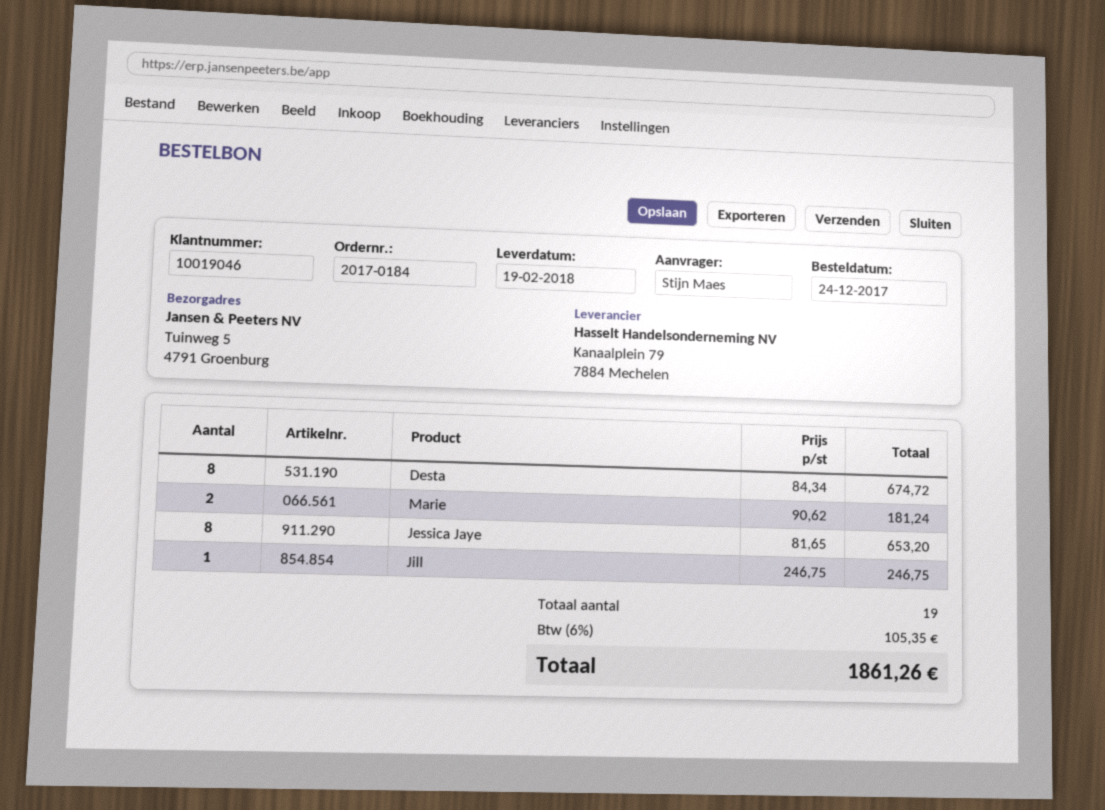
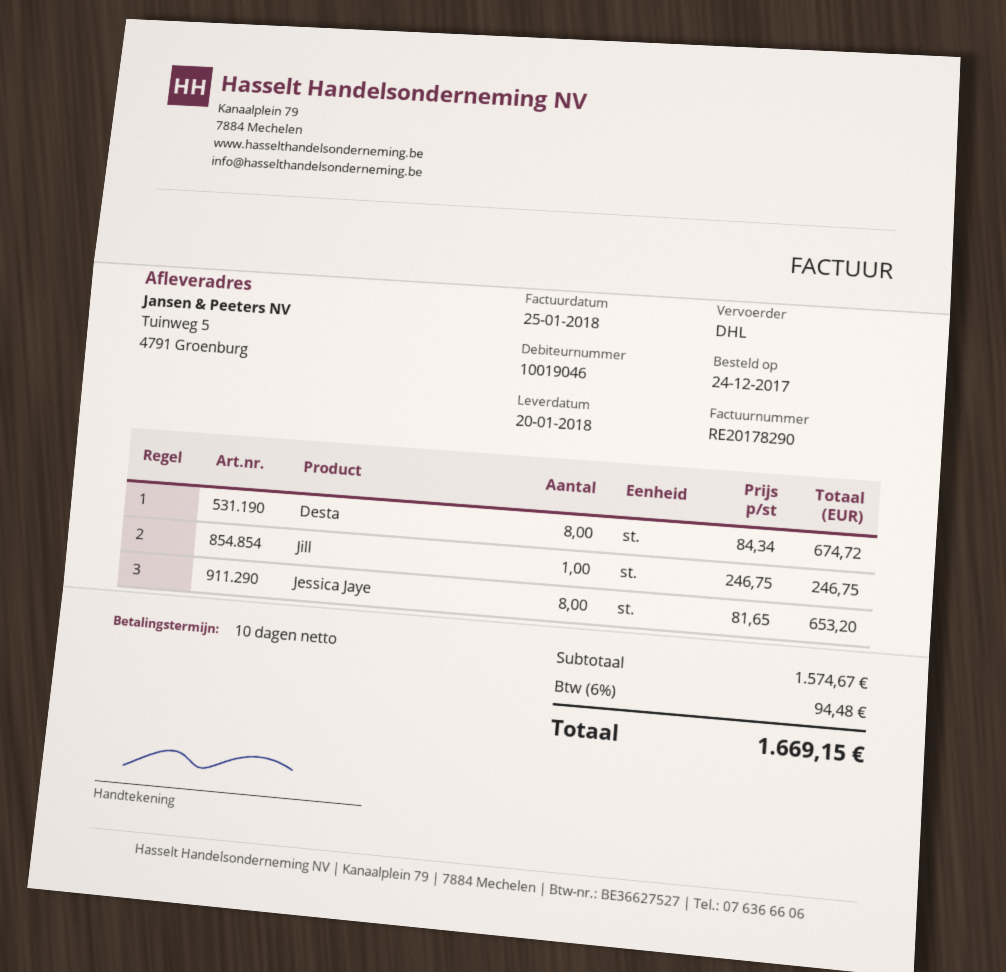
delivery date: 2018-02-19 -> 2018-01-20
Marie: 2 x 90.62 = 181.24 -> none
tax: 6% = 105.35 -> 6% = 94.48
total: 1861.26 -> 1669.15

